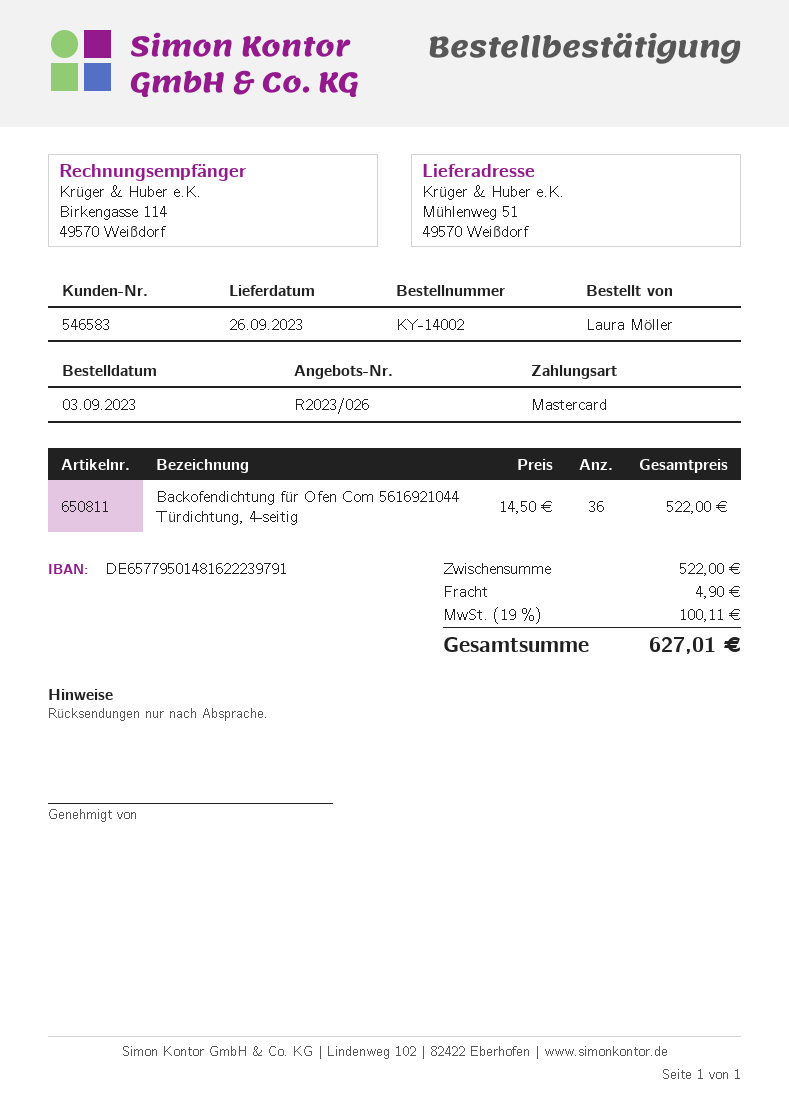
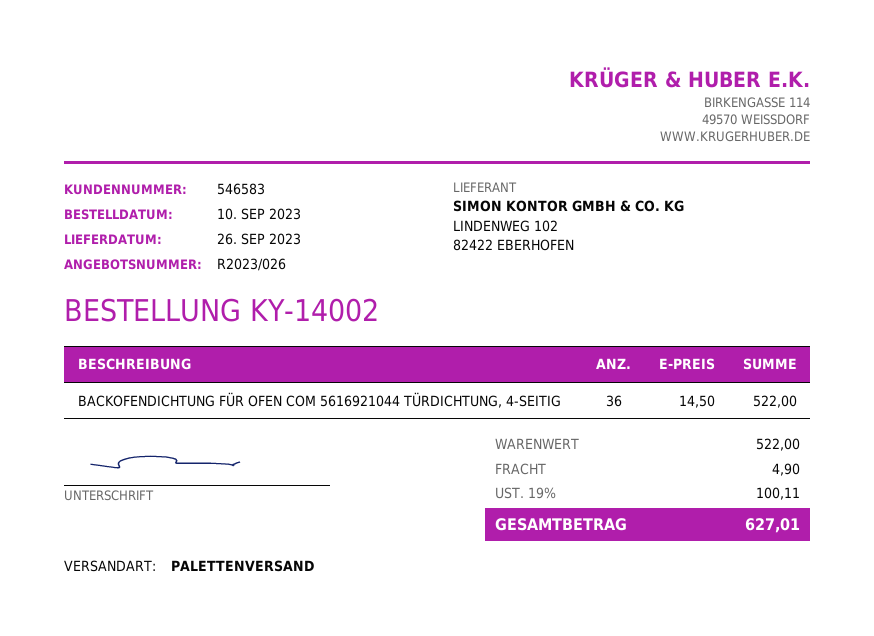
order date: 2023-09-03 -> 2023-09-10

